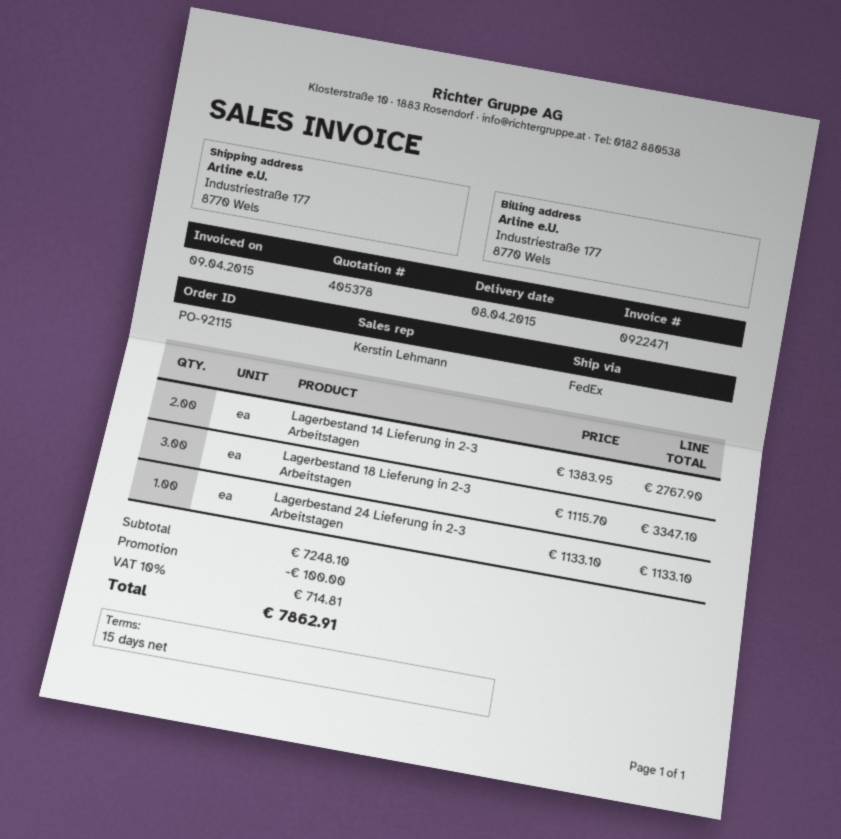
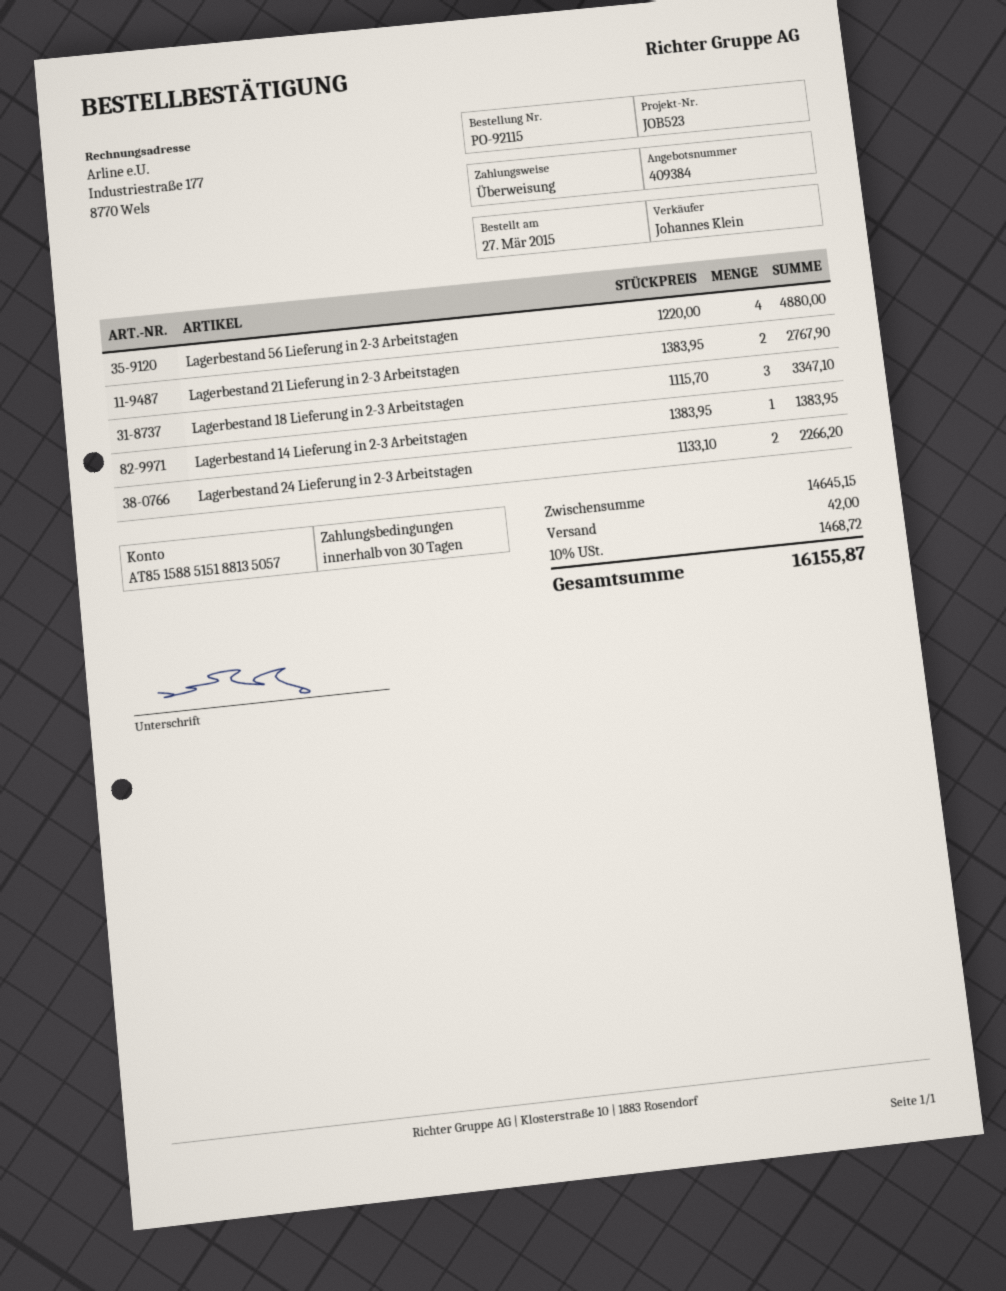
quote number: 405378 -> 409384
payment terms: 15 days -> 30 days
sales rep: Kerstin Lehmann -> Johannes Klein
Lagerbestand 14 Lieferung in 2-3 Arbeitstagen: 2 x 1383.95 = 2767.90 -> 1 x 1383.95 = 1383.95
Lagerbestand 24 Lieferung in 2-3 Arbeitstagen: 1 x 1133.10 = 1133.10 -> 2 x 1133.10 = 2266.20
Lagerbestand 56 Lieferung in 2-3 Arbeitstagen: none -> 4 x 1220.00 = 4880.00
Lagerbestand 21 Lieferung in 2-3 Arbeitstagen: none -> 2 x 1383.95 = 2767.90
subtotal: 7248.10 -> 14645.15
discount: 100.00 -> none
shipping: none -> 42.00
tax: 10% = 714.81 -> 10% = 1468.72
total: 7862.91 -> 16155.87

